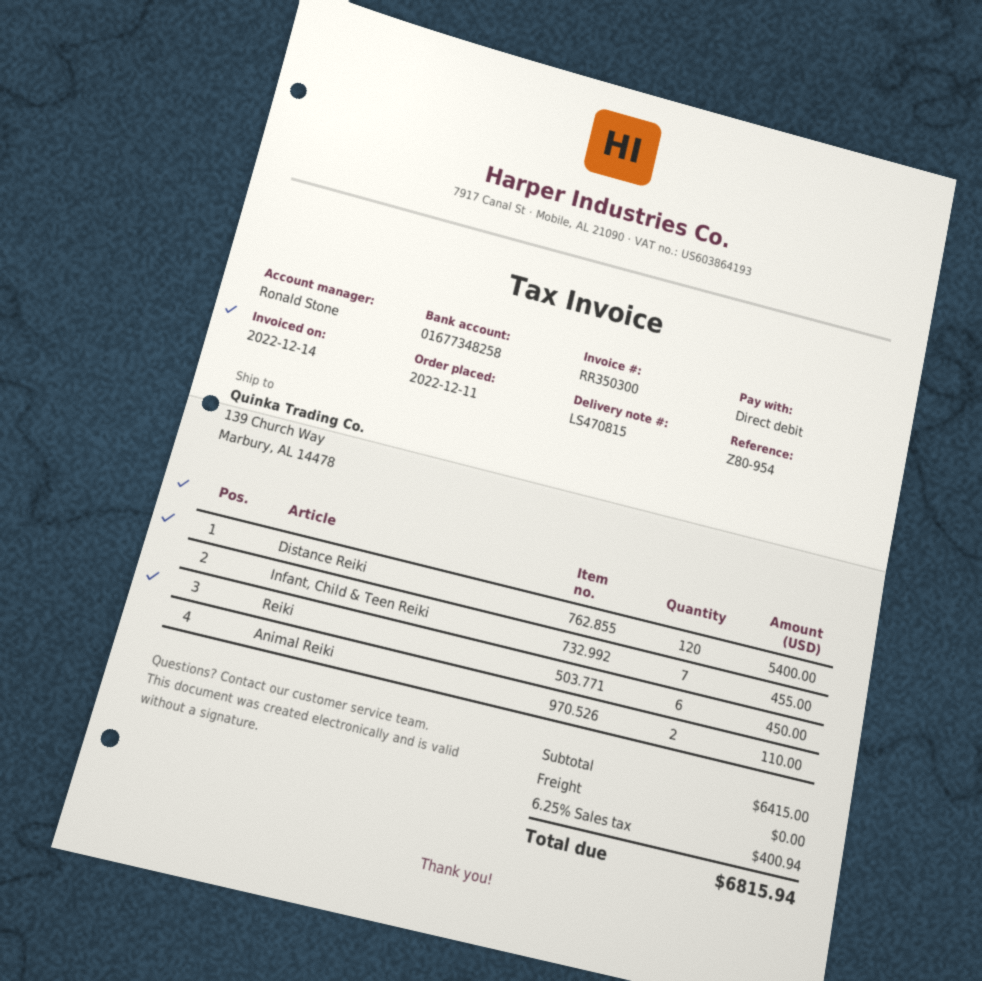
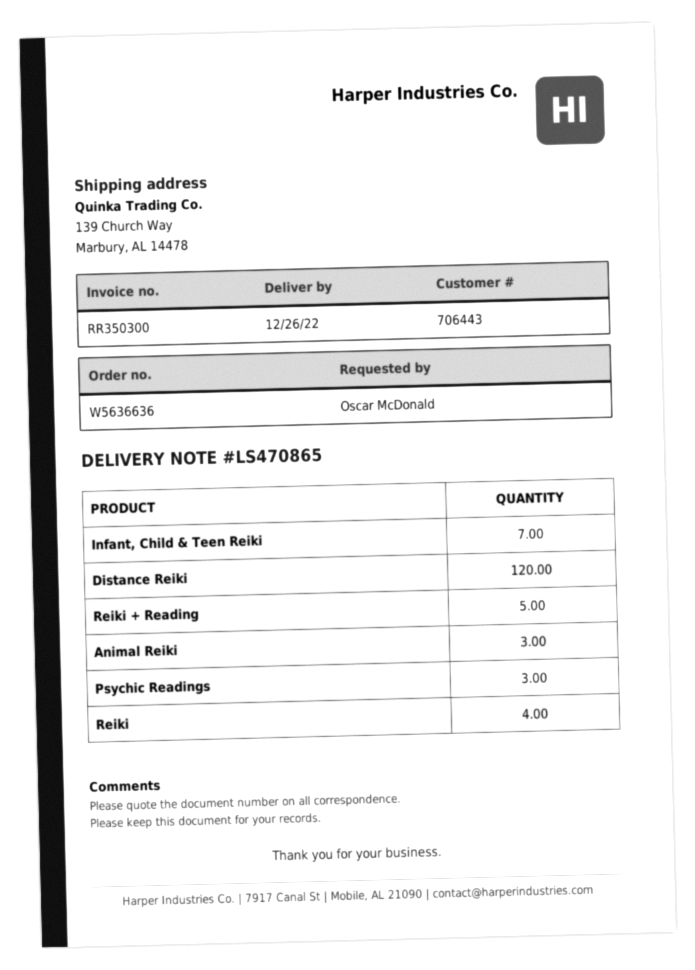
delivery note number: LS470815 -> LS470865
Reiki: 6 -> 4
Animal Reiki: 2 -> 3
Reiki + Reading: none -> 5
Psychic Readings: none -> 3

